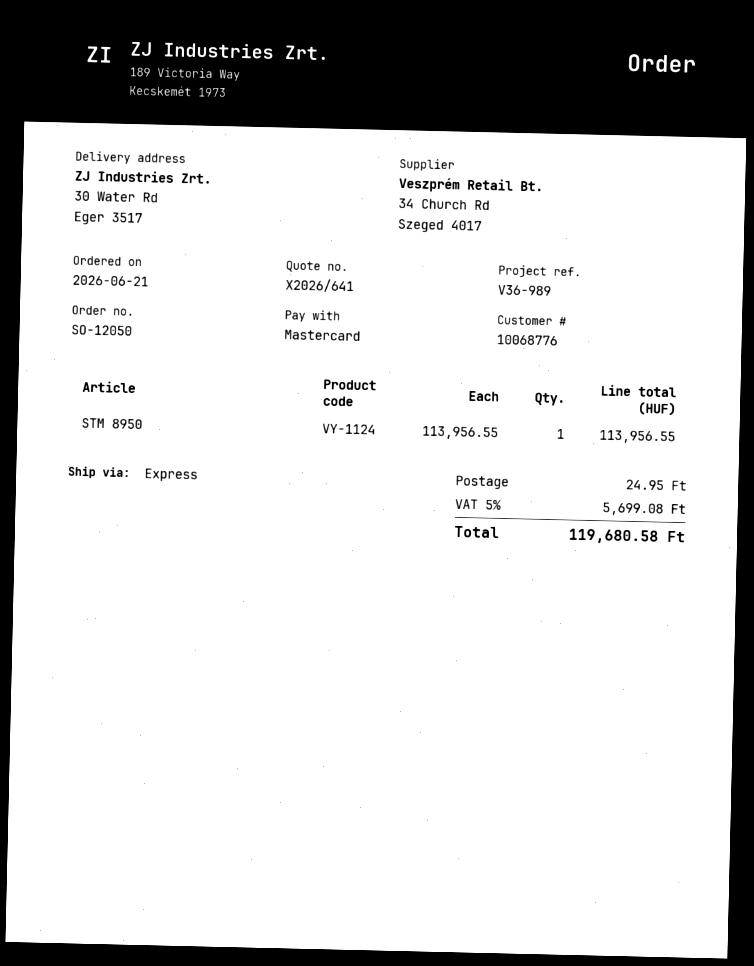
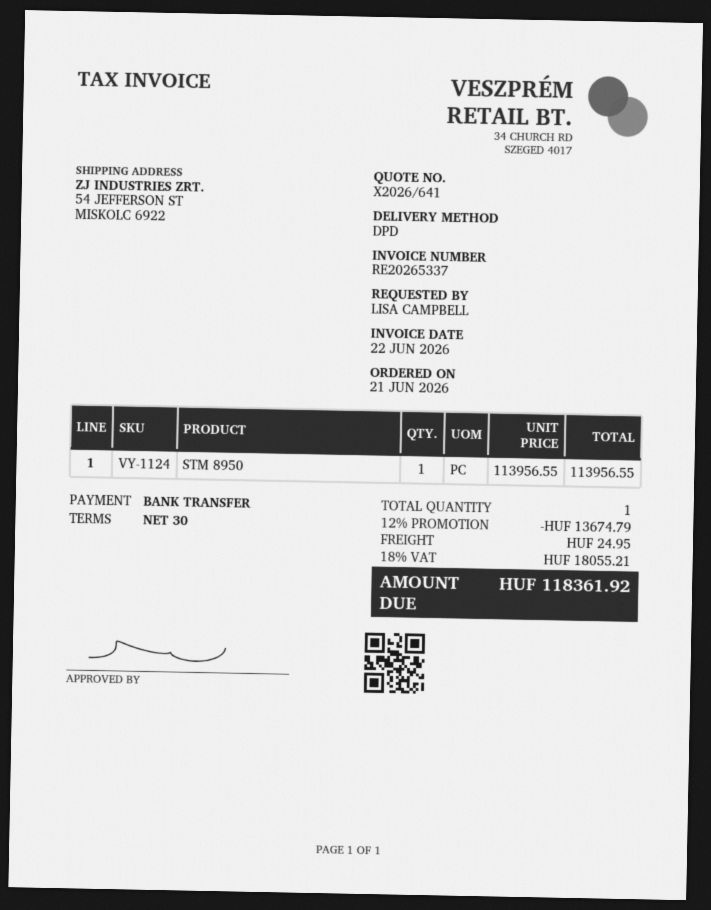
payment method: Mastercard -> bank transfer
shipping method: express -> DPD
ship to: 30 Water Rd, Eger 3517 -> 54 JEFFERSON ST, MISKOLC 6922
discount: none -> 12% = 13674.79
tax: 5% = 5699.08 -> 18% = 18055.21
total: 119680.58 -> 118361.92

